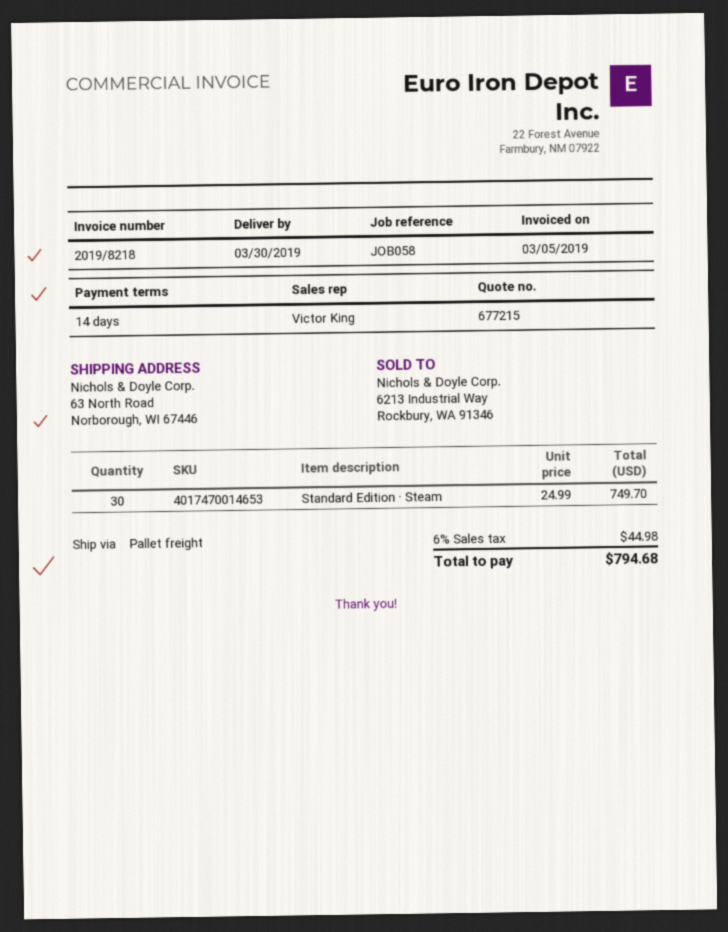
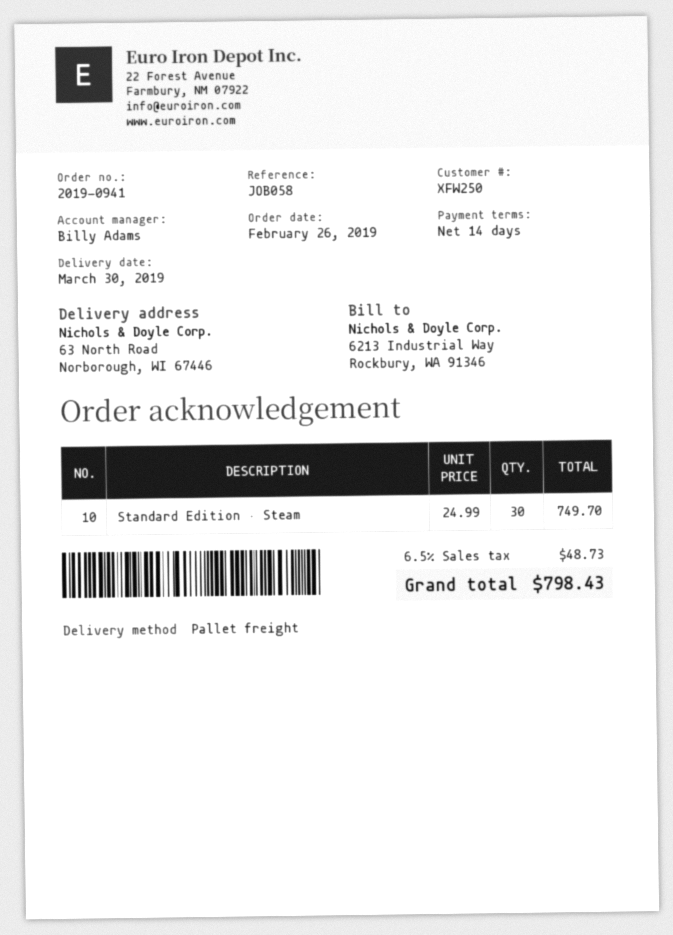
sales rep: Victor King -> Billy Adams
tax: 6% = 44.98 -> 6.5% = 48.73
total: 794.68 -> 798.43

